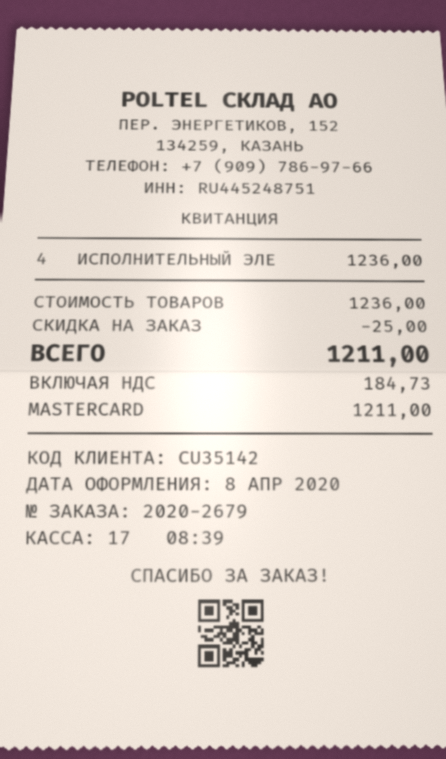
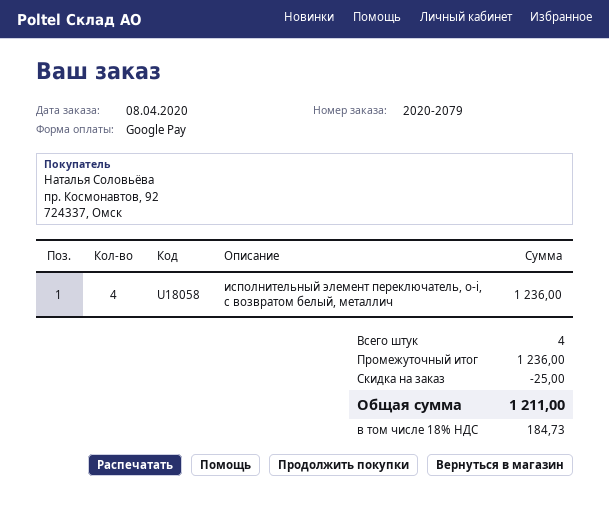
order number: 2020-2679 -> 2020-2079
payment method: Mastercard -> Google Pay

